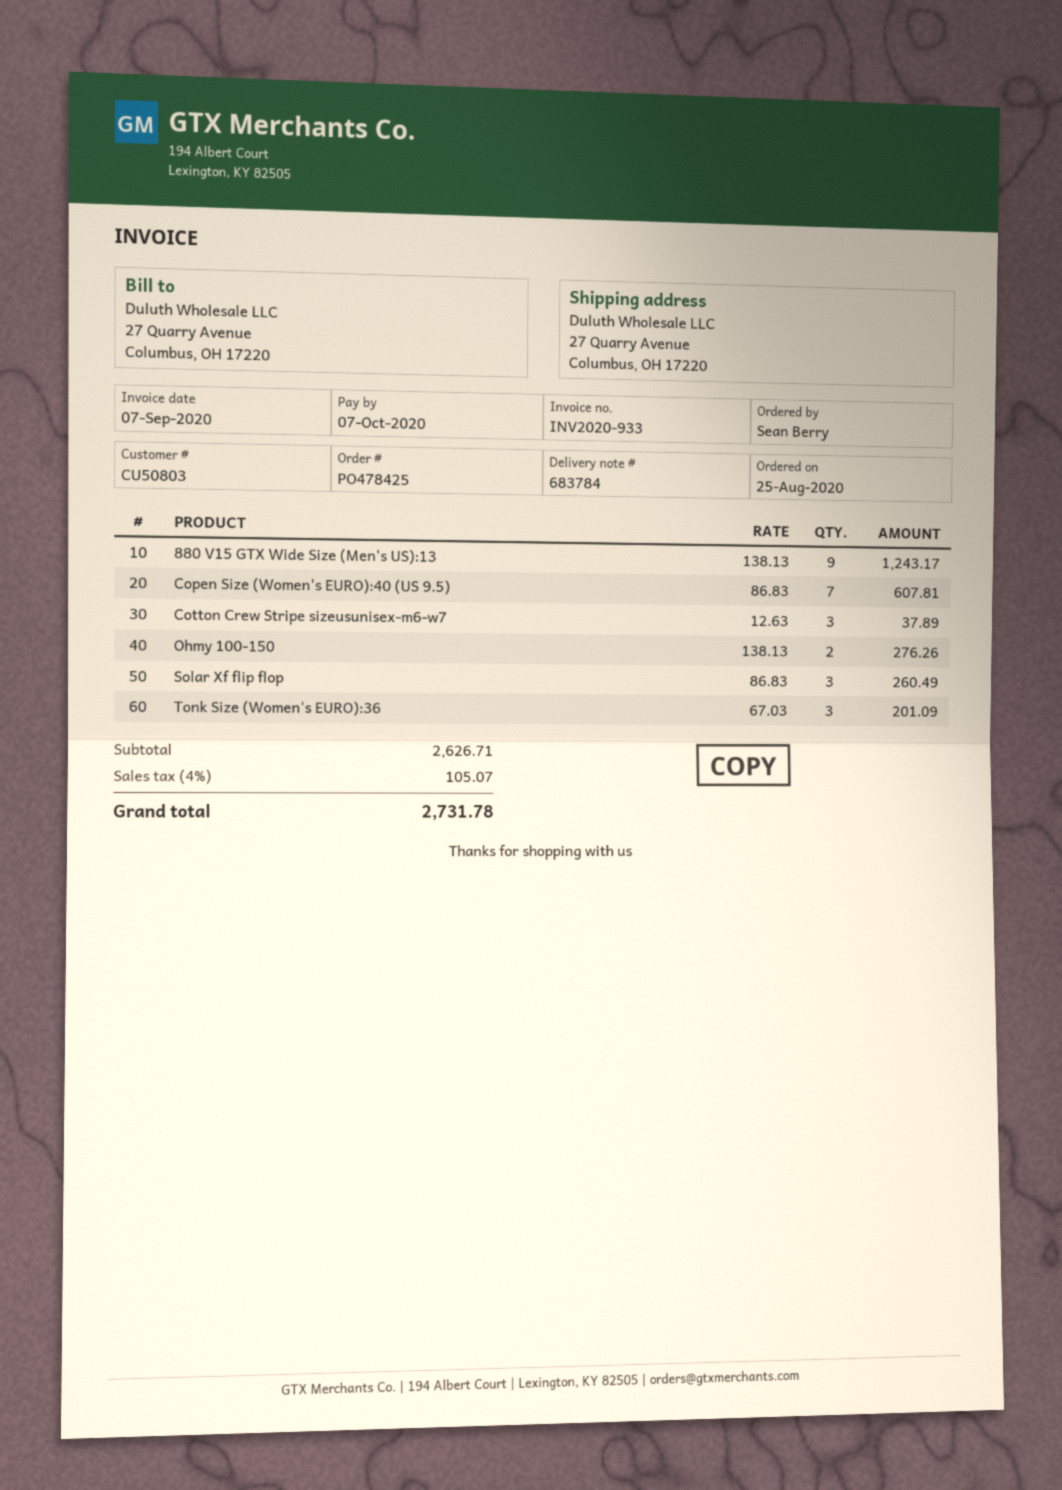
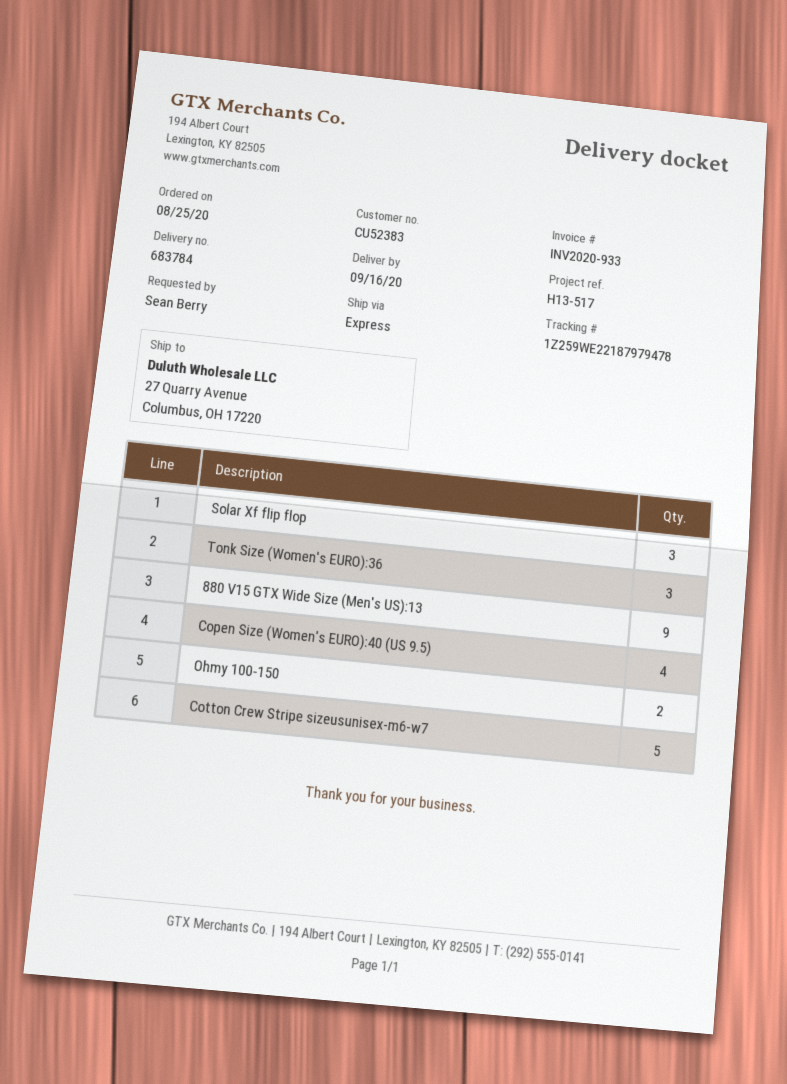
customer number: CU50803 -> CU52383
Copen Size (Women's EURO):40 (US 9.5): 7 -> 4
Cotton Crew Stripe sizeusunisex-m6-w7: 3 -> 5

